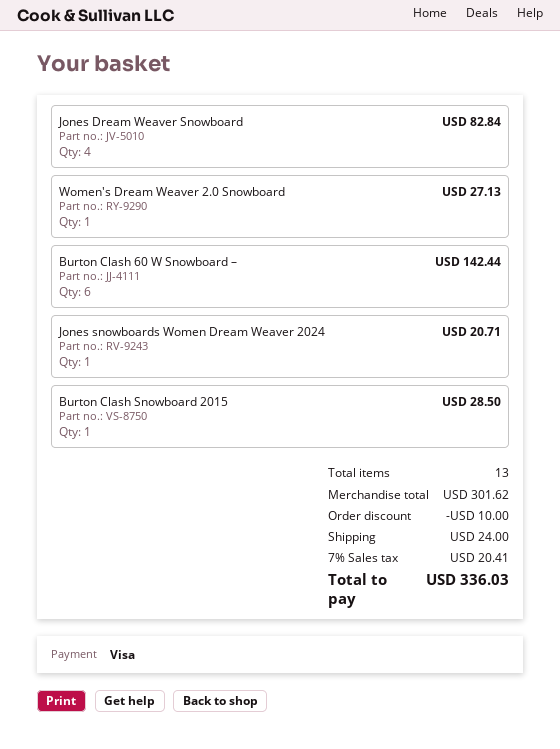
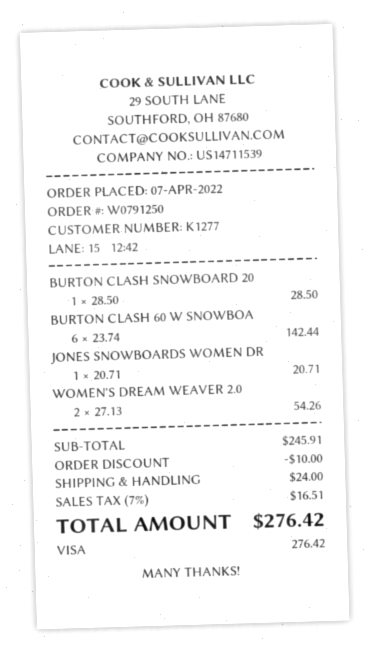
Jones Dream Weaver Snowboard: 4 for 82.84 -> none
Women's Dream Weaver 2.0 Snowboard: 1 for 27.13 -> 2 for 54.26
subtotal: 301.62 -> 245.91
tax: 7% = 20.41 -> 7% = 16.51
total: 336.03 -> 276.42

